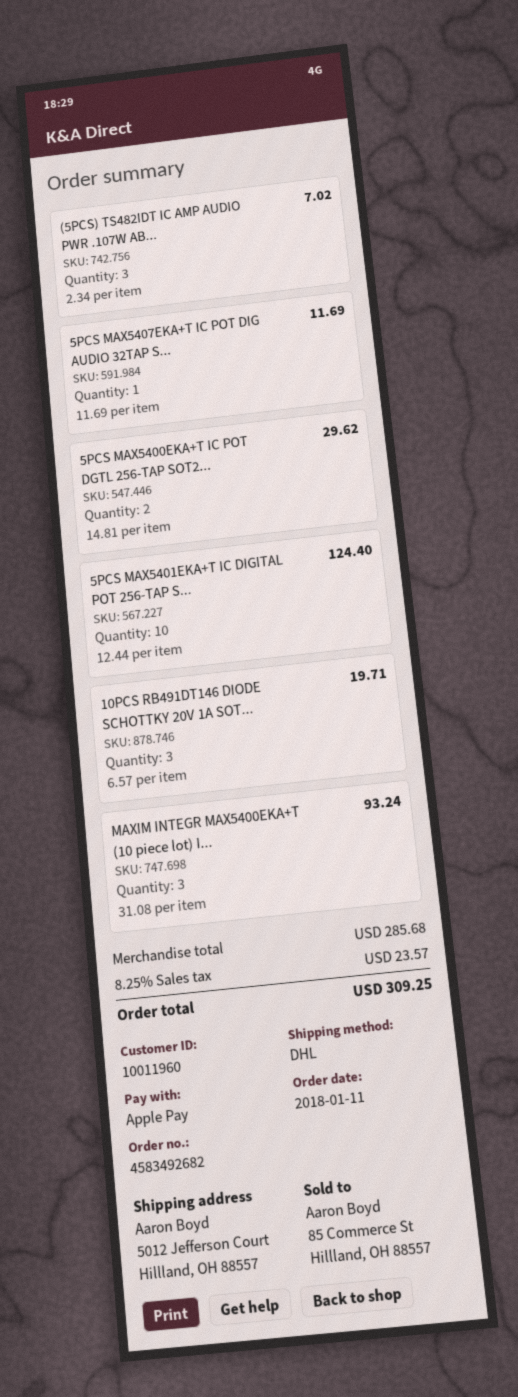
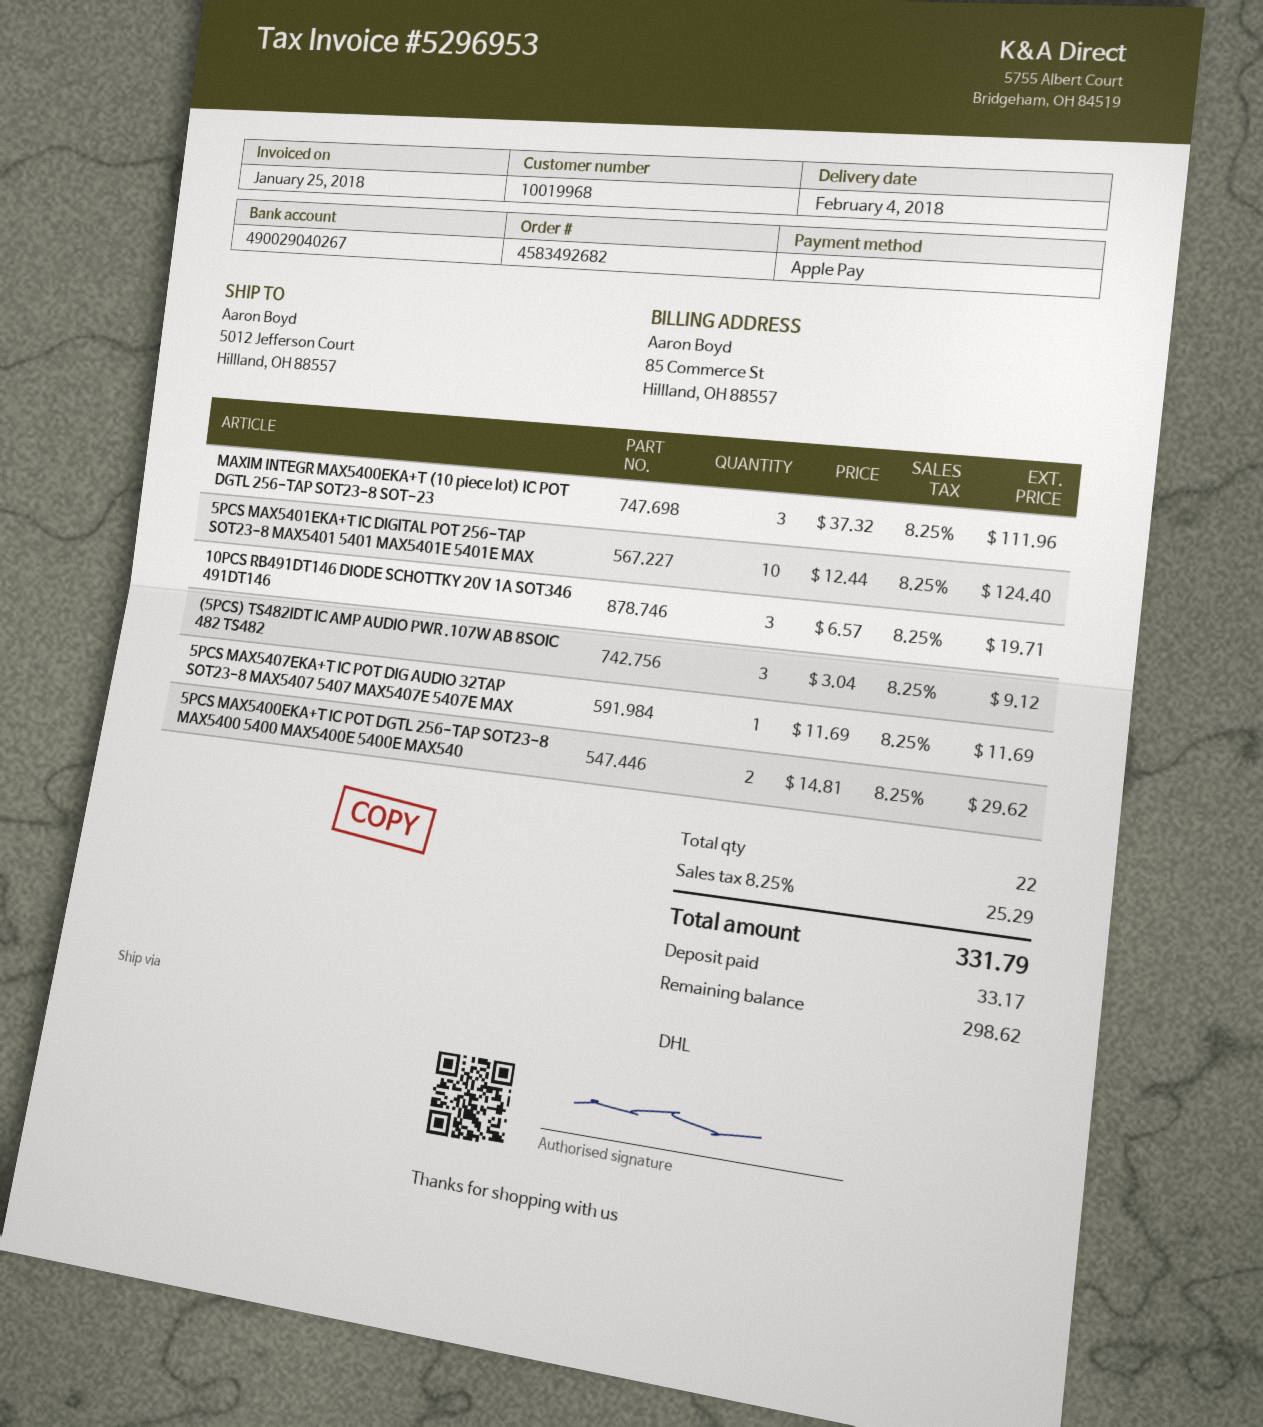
customer number: 10011960 -> 10019968
(5PCS) TS482IDT IC AMP AUDIO PWR .107W AB...: 3 x 2.34 = 7.02 -> 3 x 3.04 = 9.12
MAXIM INTEGR MAX5400EKA+T (10 piece lot) I...: 3 x 31.08 = 93.24 -> 3 x 37.32 = 111.96
tax: 8.25% = 23.57 -> 8.25% = 25.29
total: 309.25 -> 331.79

